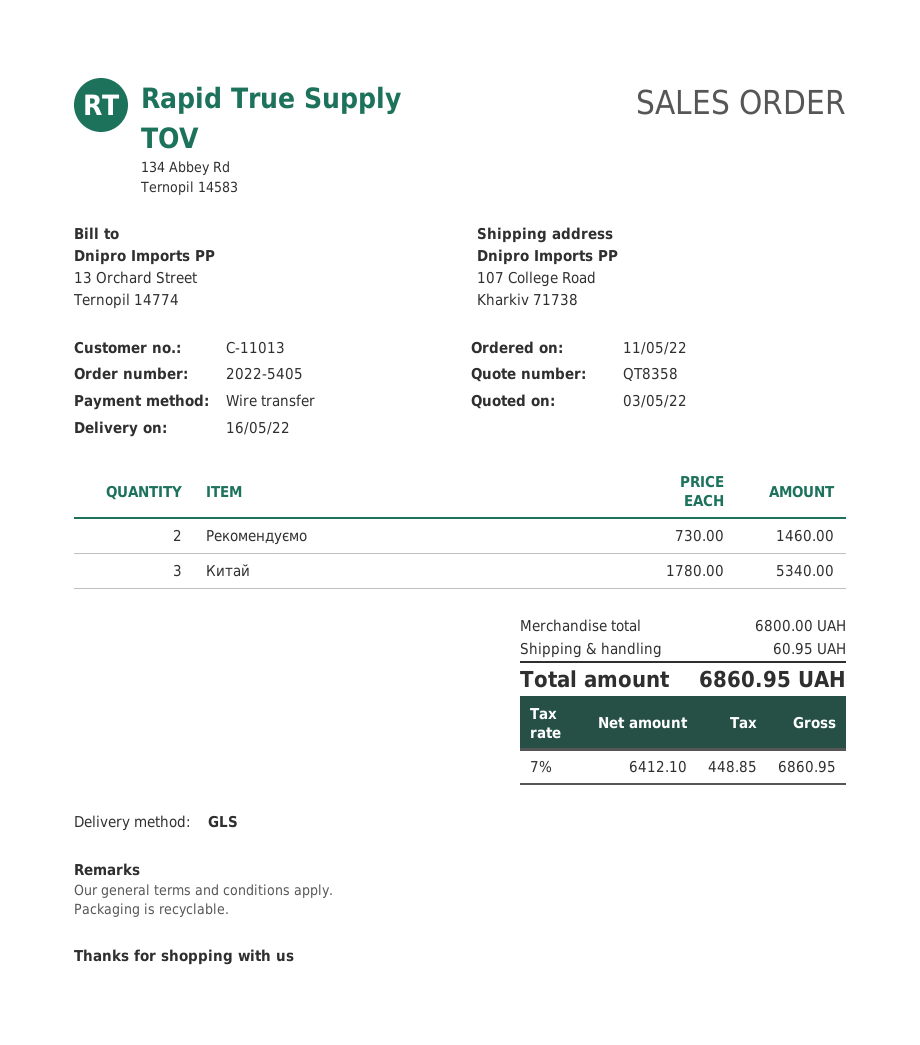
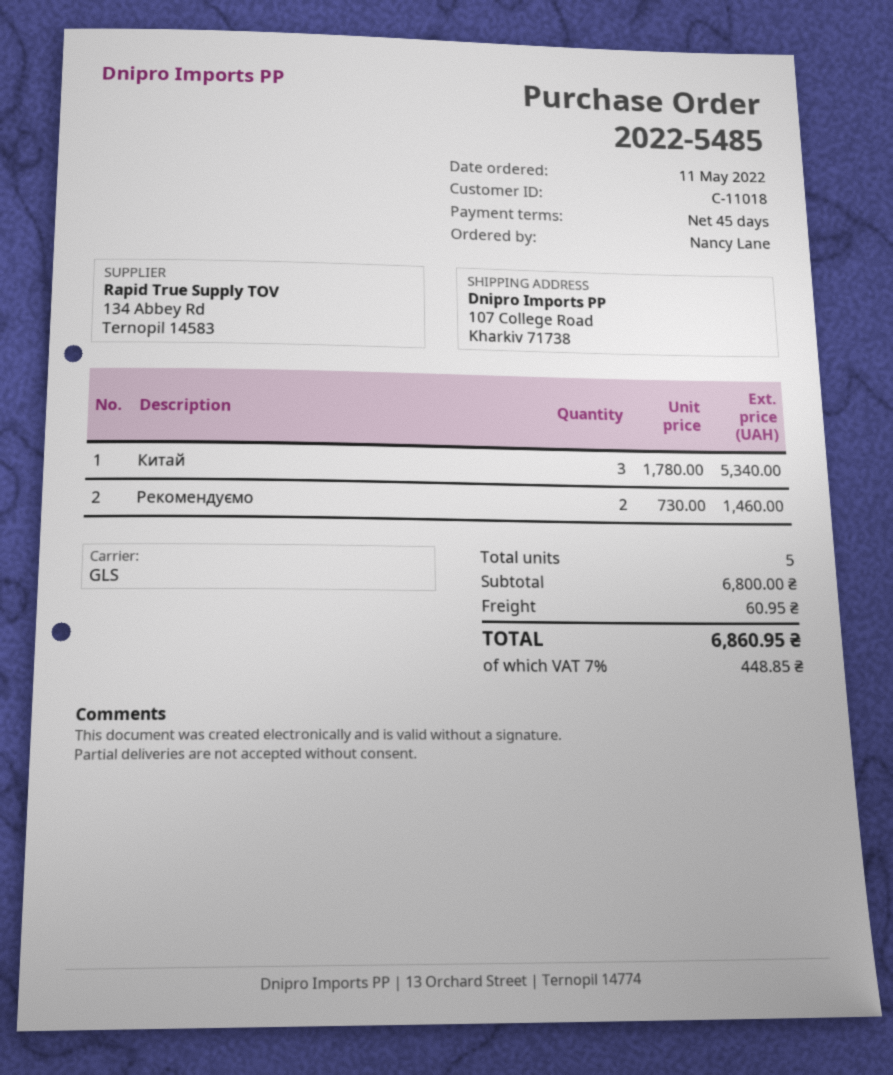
order number: 2022-5405 -> 2022-5485
customer number: C-11013 -> C-11018

